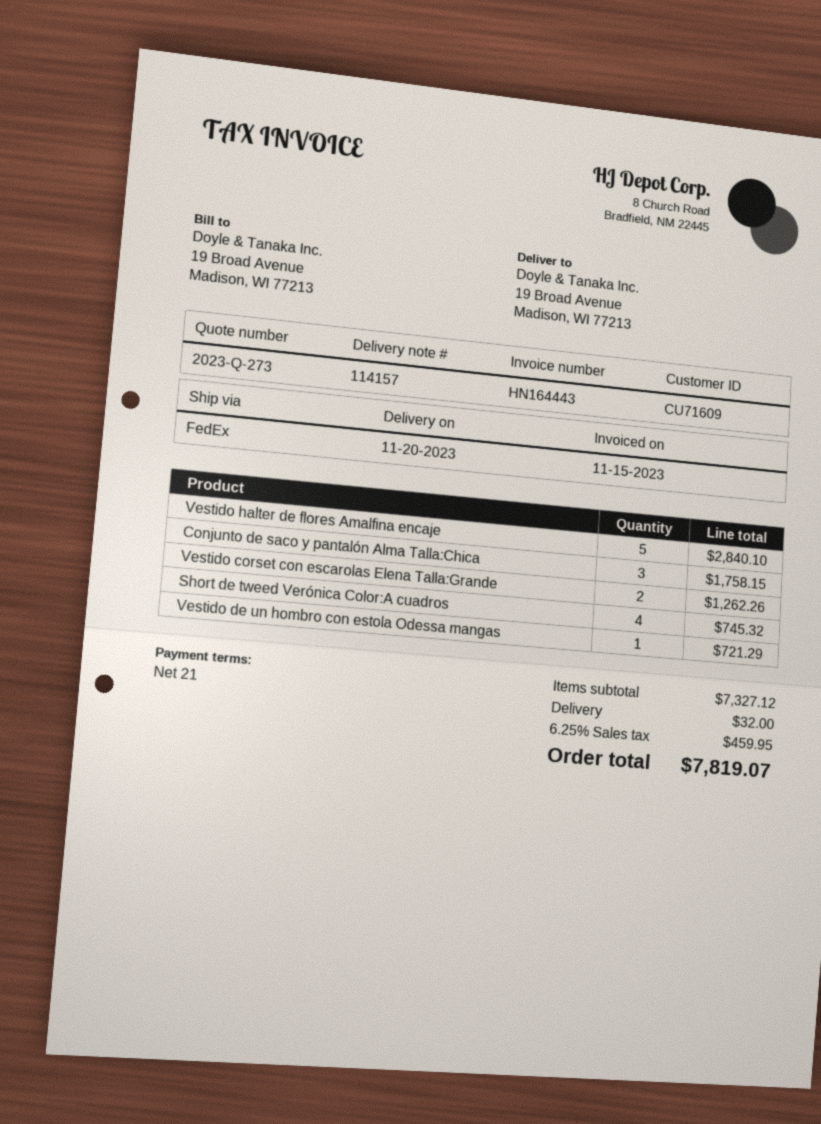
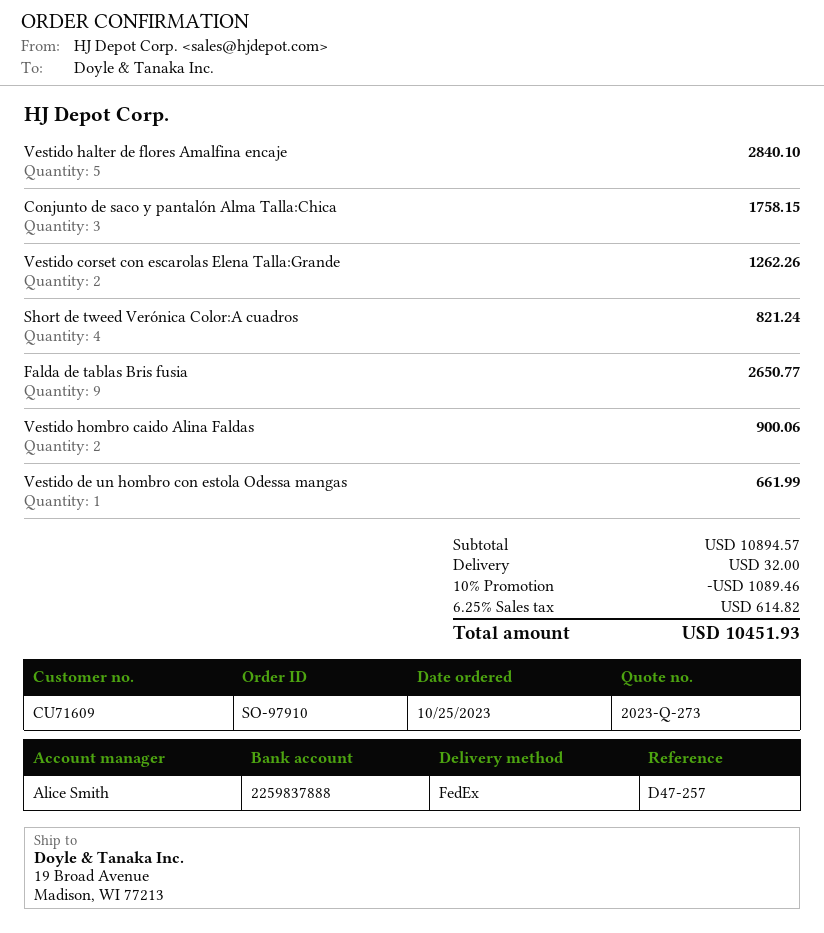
Short de tweed Verónica Color:A cuadros: 4 for 745.32 -> 4 for 821.24
Vestido de un hombro con estola Odessa mangas: 1 for 721.29 -> 1 for 661.99
Falda de tablas Bris fusia: none -> 9 for 2650.77
Vestido hombro caido Alina Faldas: none -> 2 for 900.06
subtotal: 7327.12 -> 10894.57
discount: none -> 10% = 1089.46
tax: 6.25% = 459.95 -> 6.25% = 614.82
total: 7819.07 -> 10451.93

